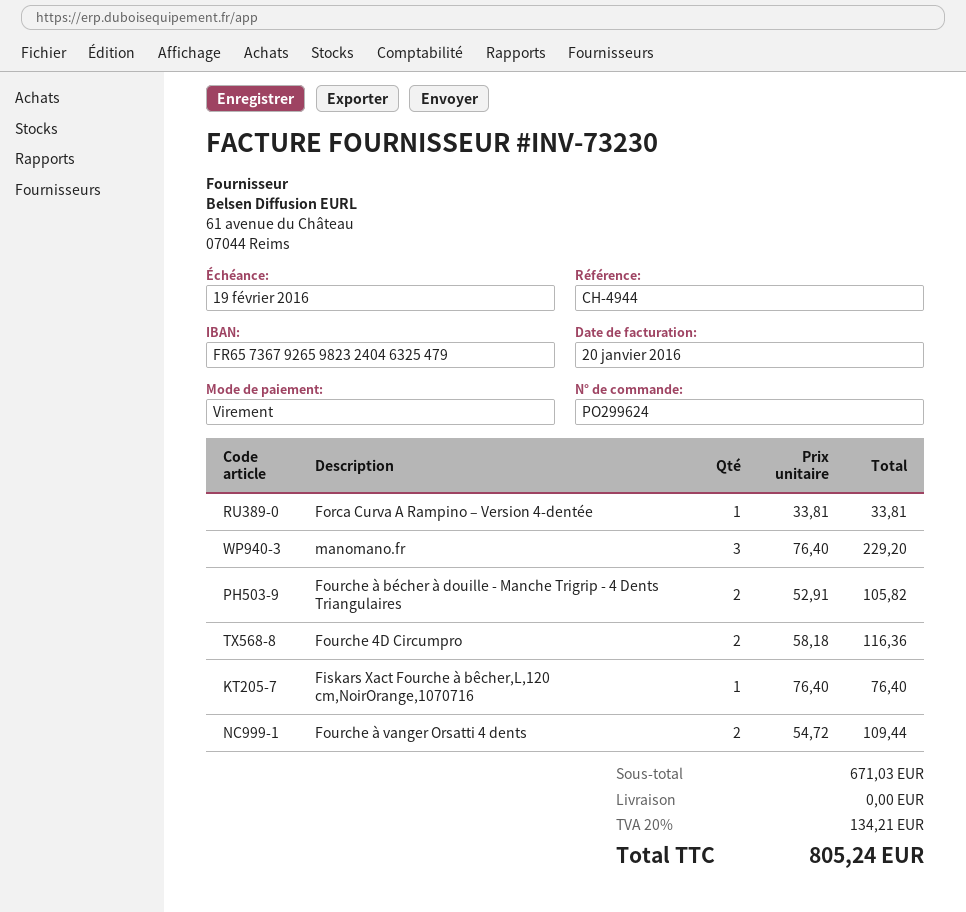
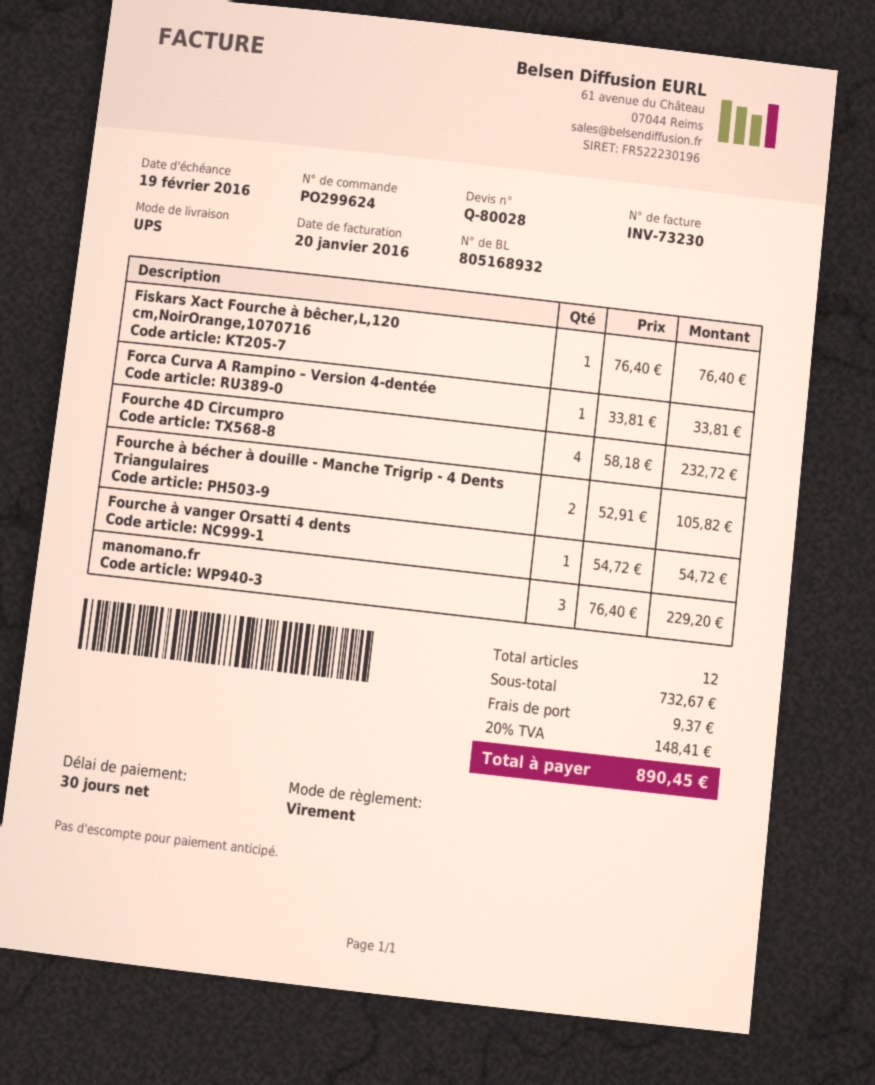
Fourche 4D Circumpro: 2 x 58.18 = 116.36 -> 4 x 58.18 = 232.72
Fourche à vanger Orsatti 4 dents: 2 x 54.72 = 109.44 -> 1 x 54.72 = 54.72
subtotal: 671.03 -> 732.67
shipping: 0.00 -> 9.37
tax: 20% = 134.21 -> 20% = 148.41
total: 805.24 -> 890.45

